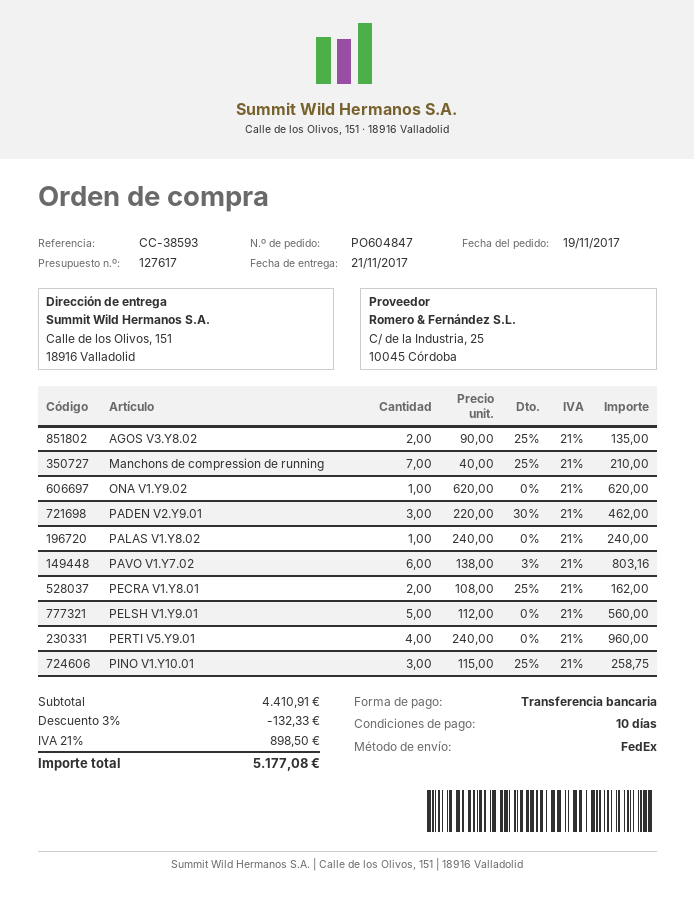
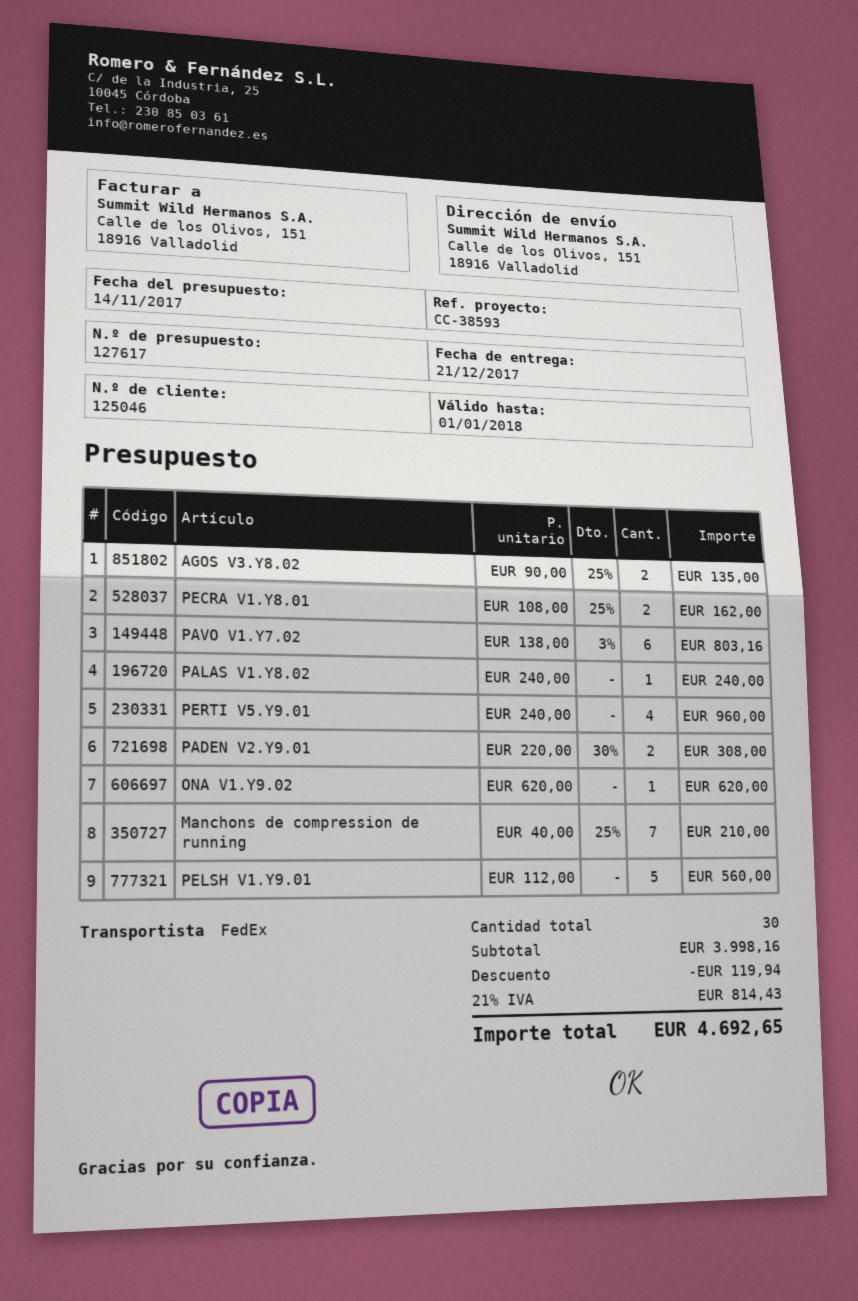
delivery date: 2017-11-21 -> 2017-12-21
PADEN V2.Y9.01: 3 x 220.00 - 30% = 462.00 -> 2 x 220.00 - 30% = 308.00
PINO V1.Y10.01: 3 x 115.00 - 25% = 258.75 -> none
subtotal: 4410.91 -> 3998.16
discount: 132.33 -> 119.94
tax: 21% = 898.50 -> 21% = 814.43
total: 5177.08 -> 4692.65

